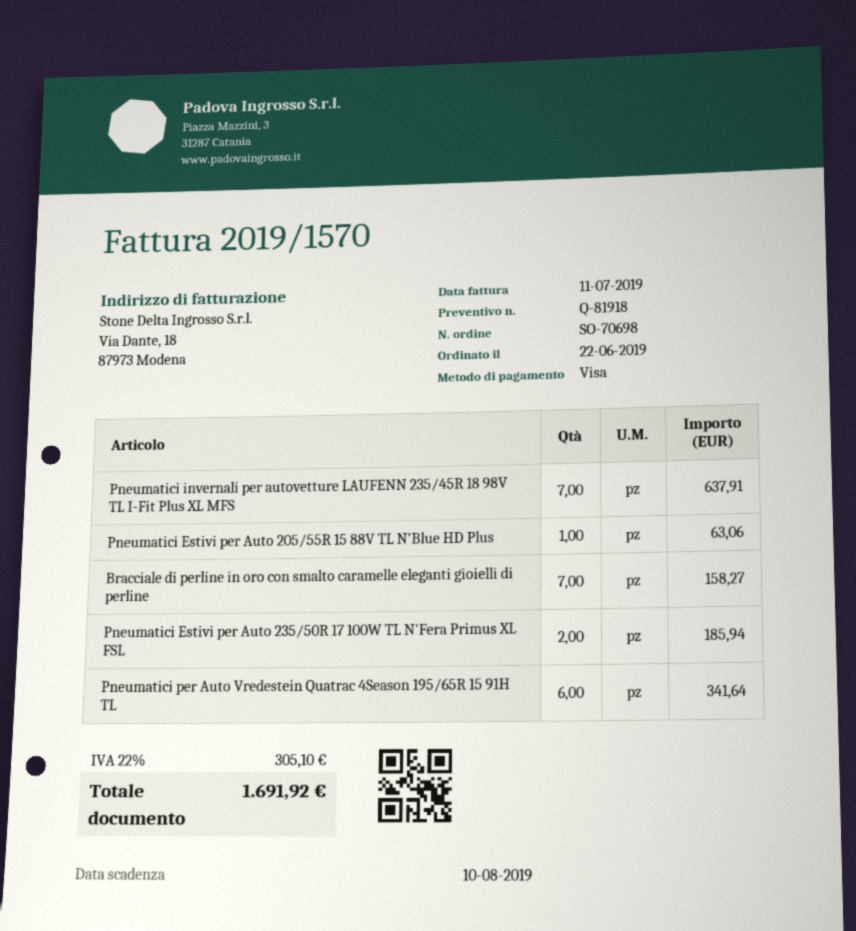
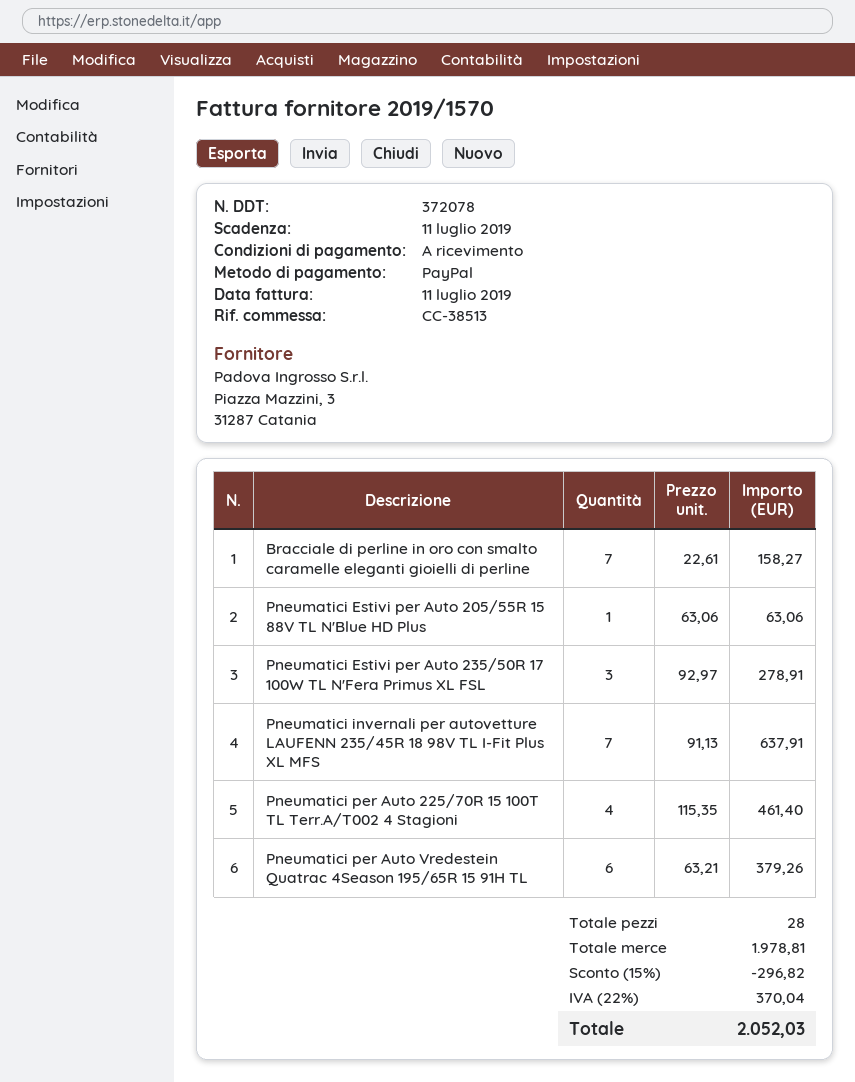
due date: 2019-08-10 -> 2019-07-11
payment method: Visa -> PayPal
Pneumatici Estivi per Auto 235/50R 17 100W TL N'Fera Primus XL FSL: 2 for 185.94 -> 3 for 278.91
Pneumatici per Auto Vredestein Quatrac 4Season 195/65R 15 91H TL: 6 for 341.64 -> 6 for 379.26
Pneumatici per Auto 225/70R 15 100T TL Terr.A/T002 4 Stagioni: none -> 4 for 461.40
discount: none -> 15% = 296.82
tax: 22% = 305.10 -> 22% = 370.04
total: 1691.92 -> 2052.03

